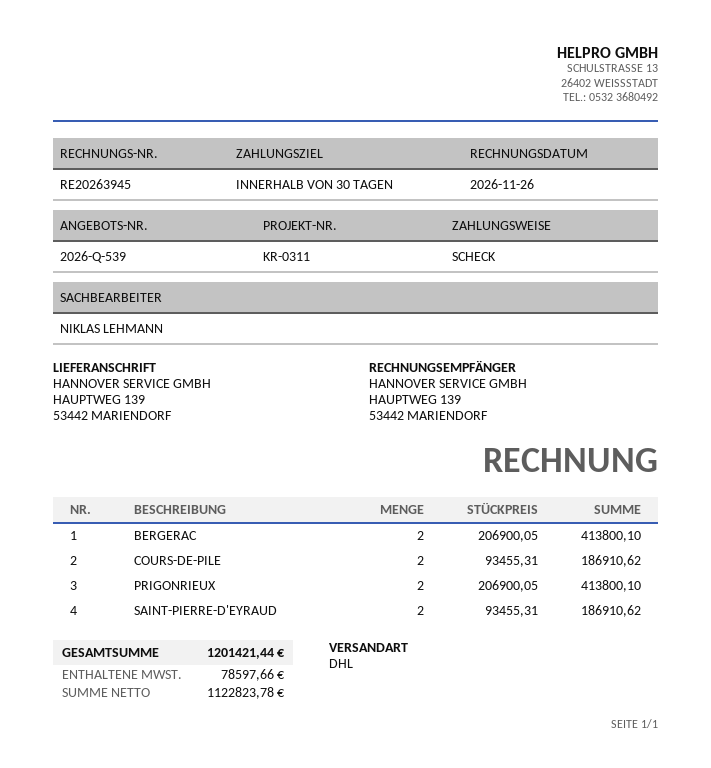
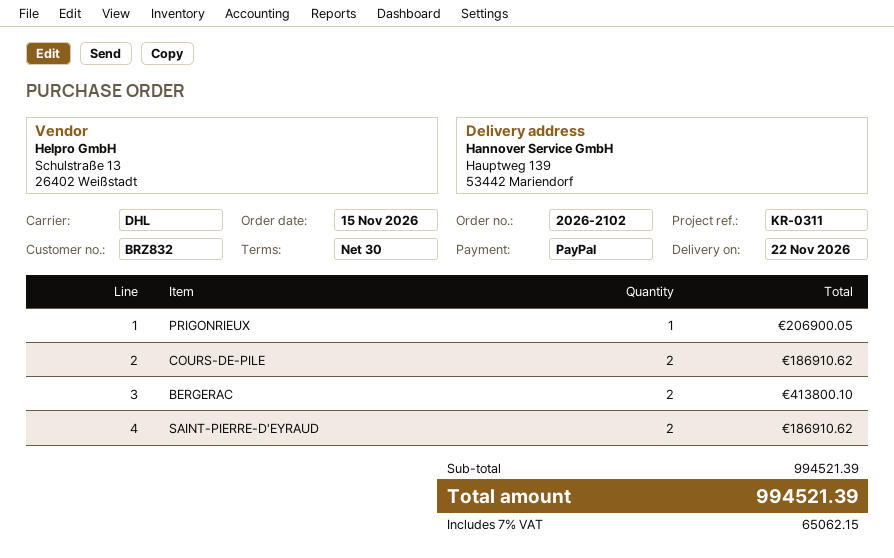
payment method: cheque -> PayPal
PRIGONRIEUX: 2 for 413800.10 -> 1 for 206900.05
tax: 78597.66 -> 65062.15
total: 1201421.44 -> 994521.39

